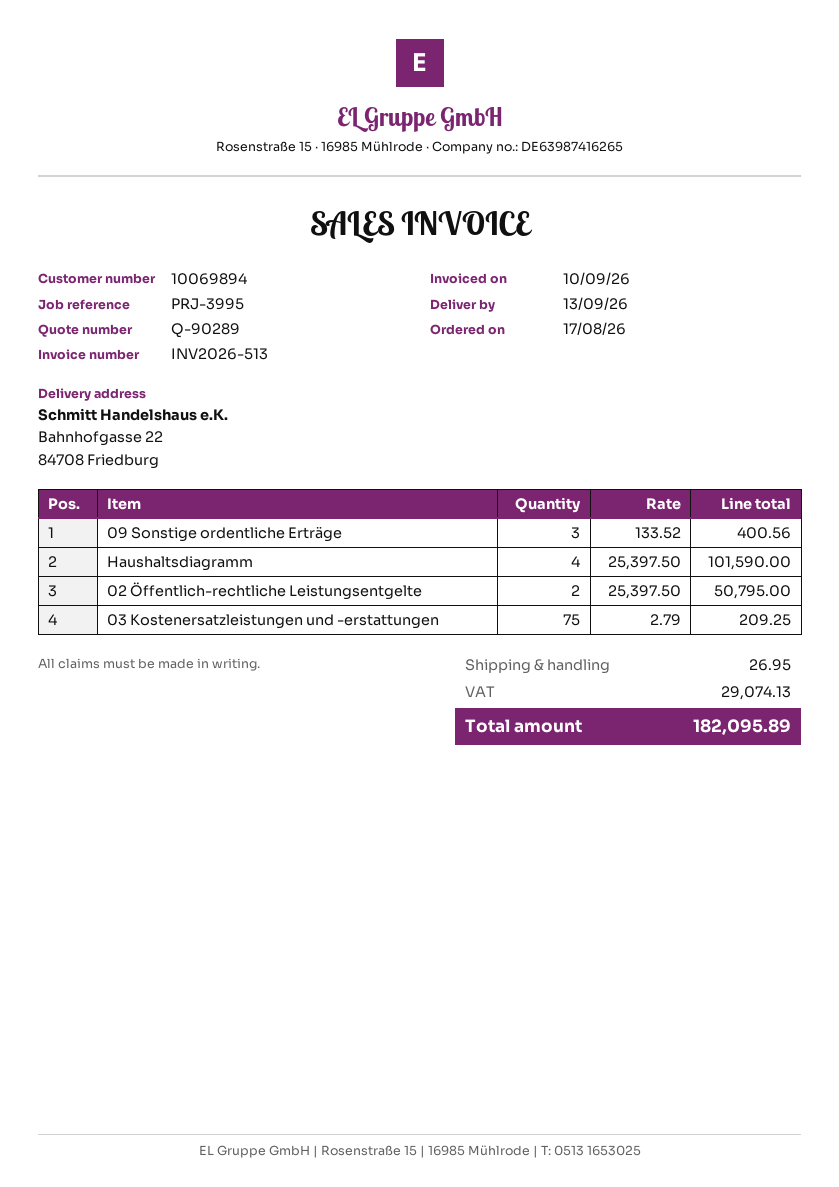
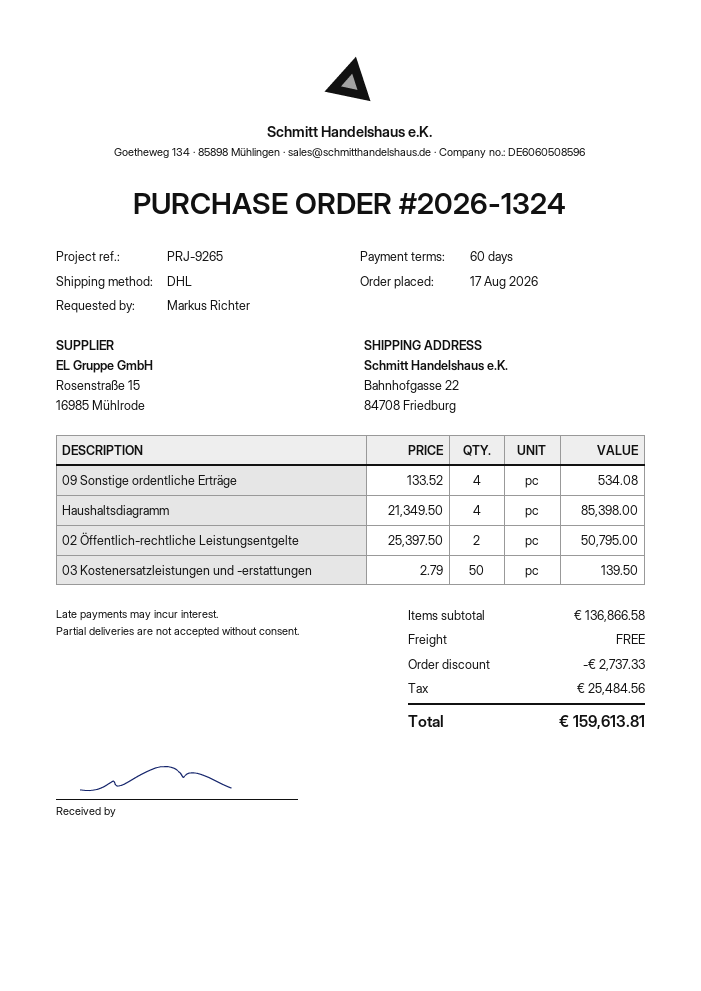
reference: PRJ-3995 -> PRJ-9265
09 Sonstige ordentliche Erträge: 3 x 133.52 = 400.56 -> 4 x 133.52 = 534.08
Haushaltsdiagramm: 4 x 25397.50 = 101590.00 -> 4 x 21349.50 = 85398.00
03 Kostenersatzleistungen und -erstattungen: 75 x 2.79 = 209.25 -> 50 x 2.79 = 139.50
discount: none -> 2737.33
shipping: 26.95 -> 0.00
tax: 29074.13 -> 25484.56
total: 182095.89 -> 159613.81

